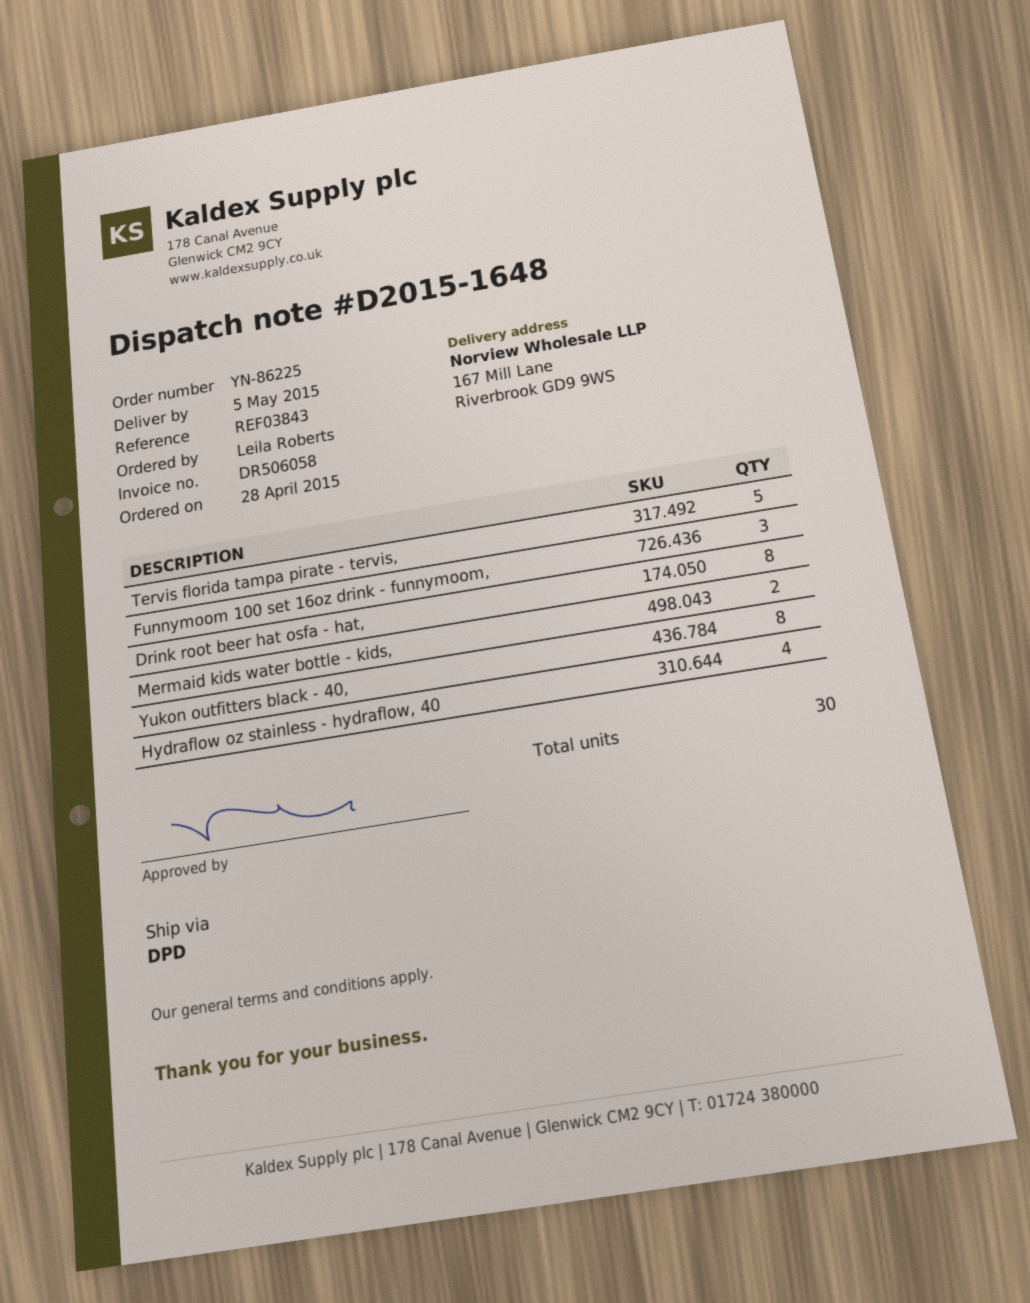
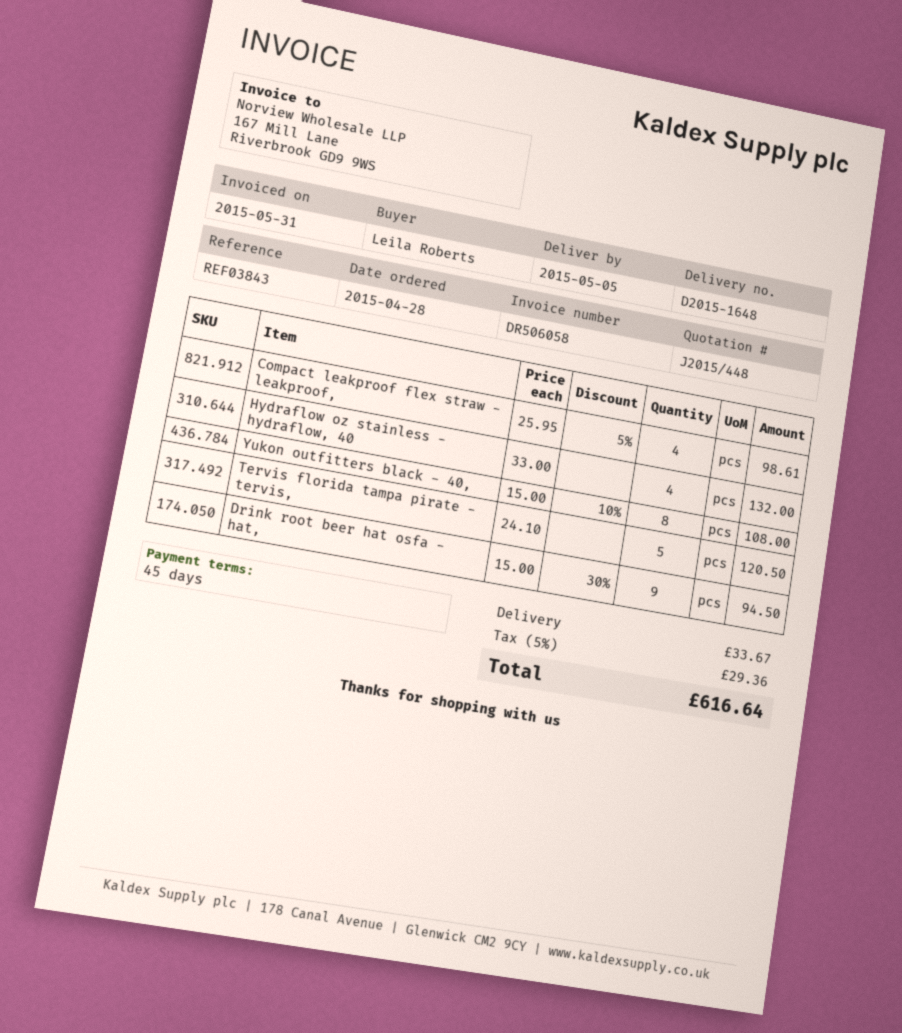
Funnymoom 100 set 16oz drink - funnymoom,: 3 -> none
Drink root beer hat osfa - hat,: 8 -> 9
Mermaid kids water bottle - kids,: 2 -> none
Compact leakproof flex straw - leakproof,: none -> 4

